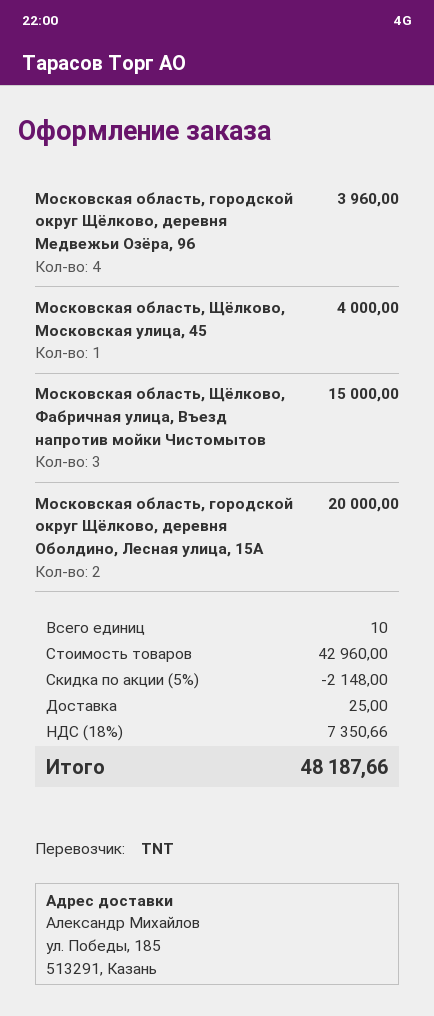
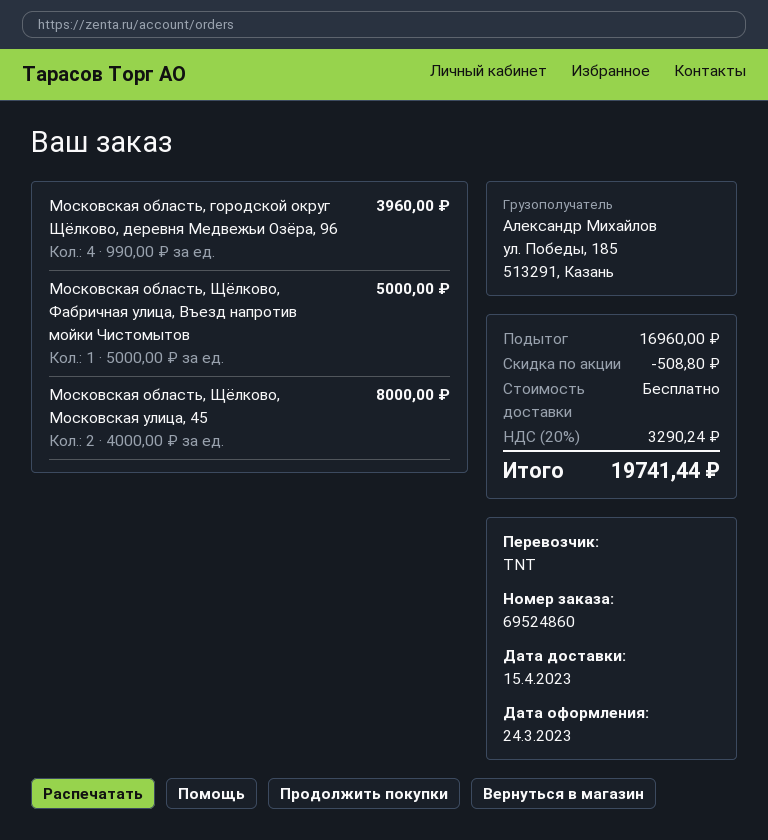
Московская область, Щёлково, Московская улица, 45: 1 for 4000.00 -> 2 for 8000.00
Московская область, Щёлково, Фабричная улица, Въезд напротив мойки Чистомытов: 3 for 15000.00 -> 1 for 5000.00
Московская область, городской округ Щёлково, деревня Оболдино, Лесная улица, 15А: 2 for 20000.00 -> none
subtotal: 42960.00 -> 16960.00
discount: 2148.00 -> 508.80
shipping: 25.00 -> 0.00
tax: 18% = 7350.66 -> 20% = 3290.24
total: 48187.66 -> 19741.44

